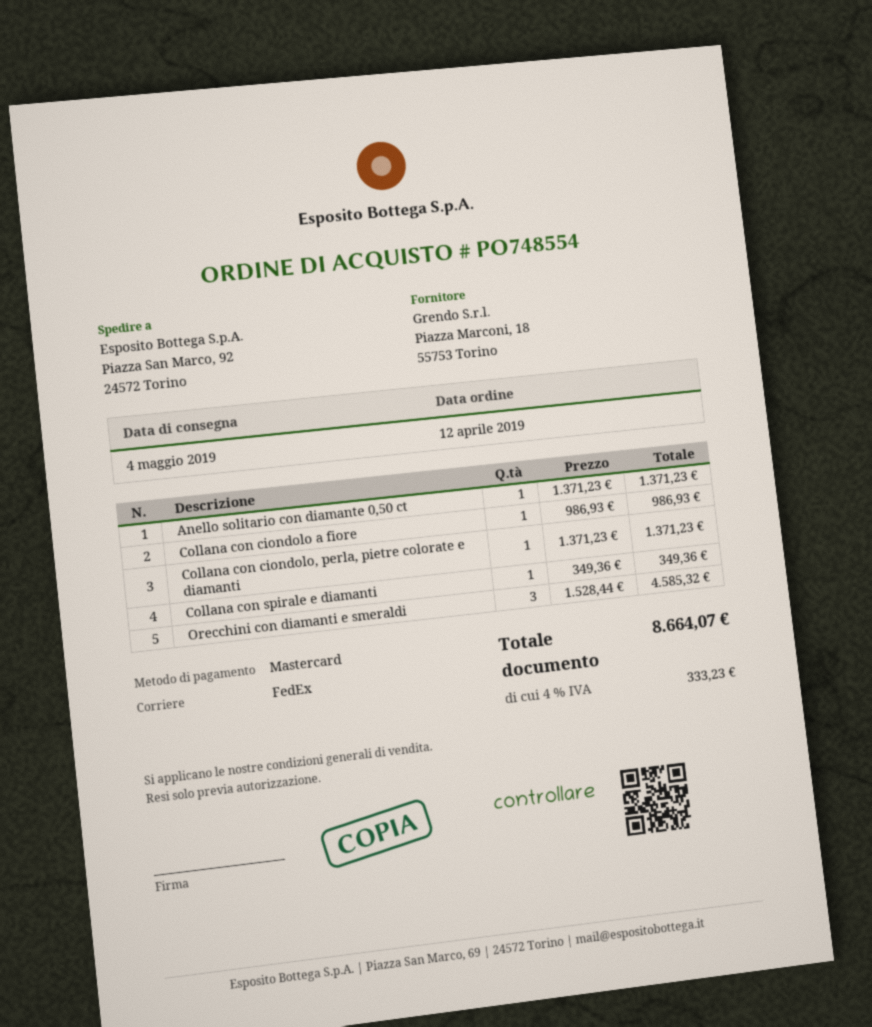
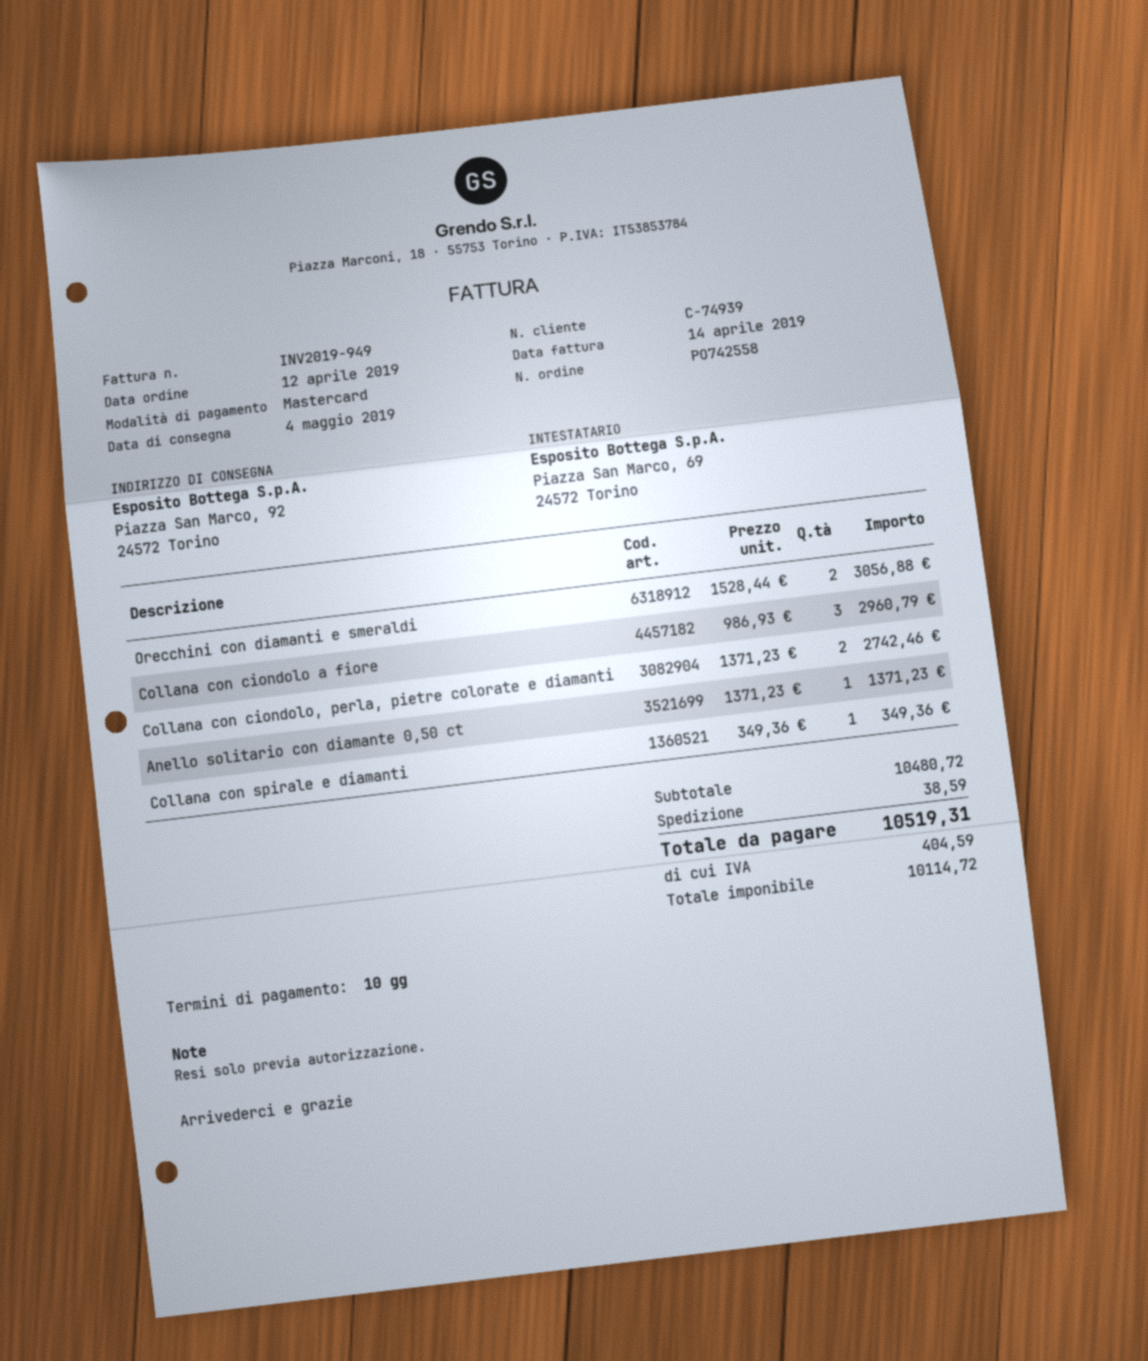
order number: PO748554 -> PO742558
Collana con ciondolo a fiore: 1 x 986.93 = 986.93 -> 3 x 986.93 = 2960.79
Collana con ciondolo, perla, pietre colorate e diamanti: 1 x 1371.23 = 1371.23 -> 2 x 1371.23 = 2742.46
Orecchini con diamanti e smeraldi: 3 x 1528.44 = 4585.32 -> 2 x 1528.44 = 3056.88
shipping: none -> 38.59
tax: 333.23 -> 404.59
total: 8664.07 -> 10519.31

